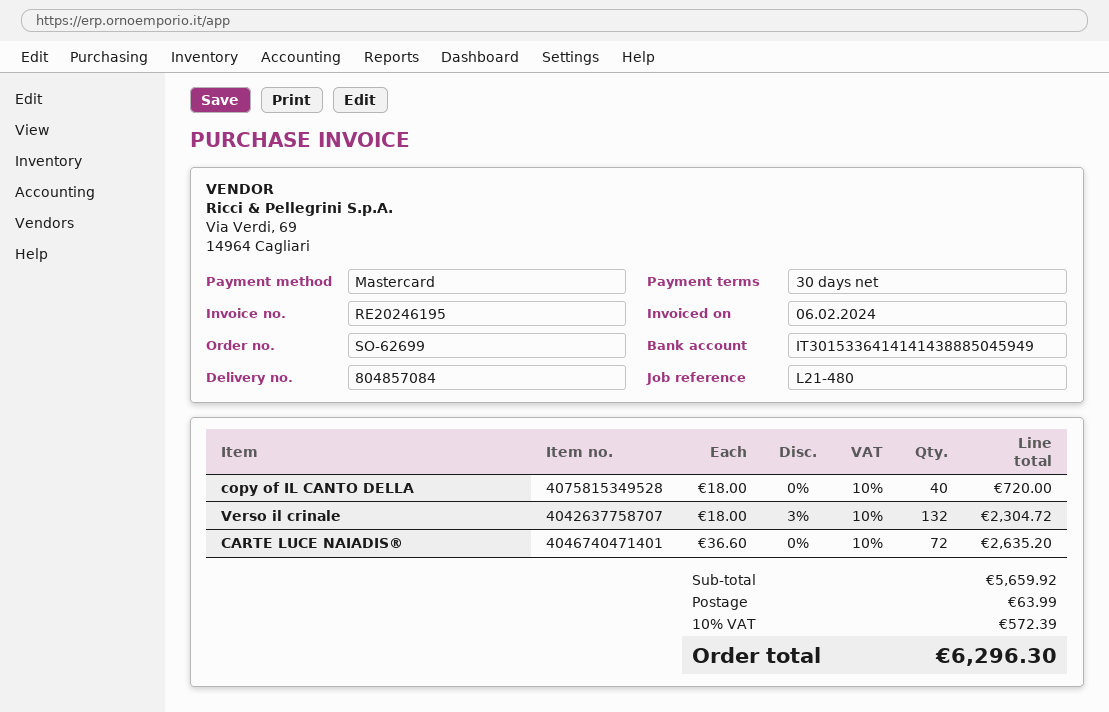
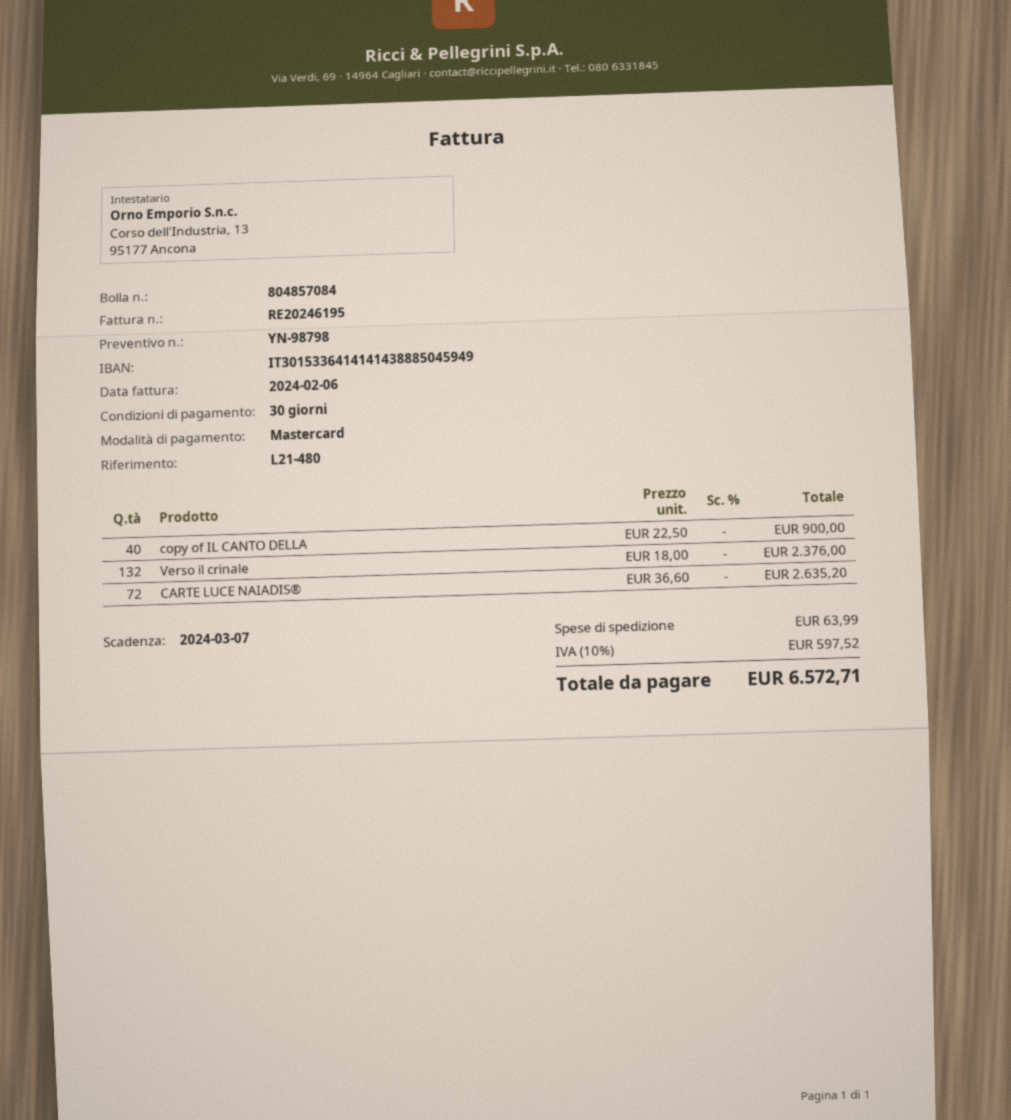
copy of IL CANTO DELLA: 40 x 18.00 = 720.00 -> 40 x 22.50 = 900.00
Verso il crinale: 132 x 18.00 - 3% = 2304.72 -> 132 x 18.00 = 2376.00
tax: 10% = 572.39 -> 10% = 597.52
total: 6296.30 -> 6572.71

